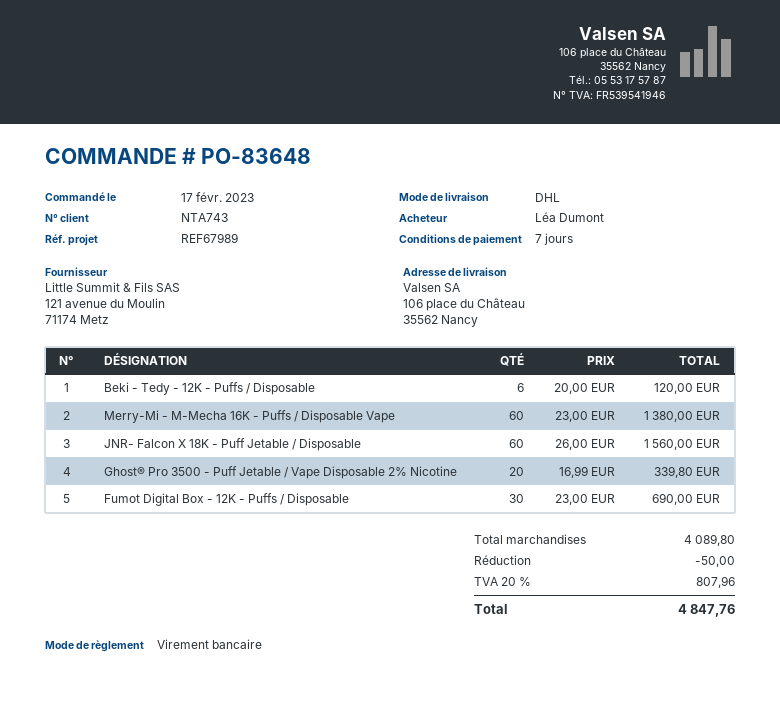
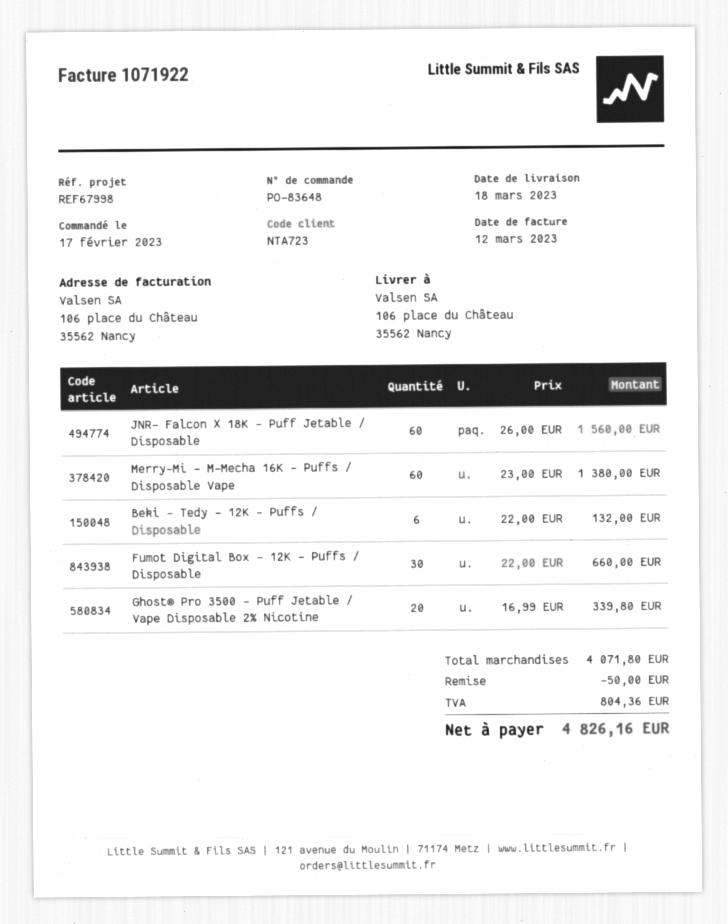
customer number: NTA743 -> NTA723
reference: REF67989 -> REF67998
Beki - Tedy - 12K - Puffs / Disposable: 6 x 20.00 = 120.00 -> 6 x 22.00 = 132.00
Fumot Digital Box - 12K - Puffs / Disposable: 30 x 23.00 = 690.00 -> 30 x 22.00 = 660.00
subtotal: 4089.80 -> 4071.80
tax: 807.96 -> 804.36
total: 4847.76 -> 4826.16

